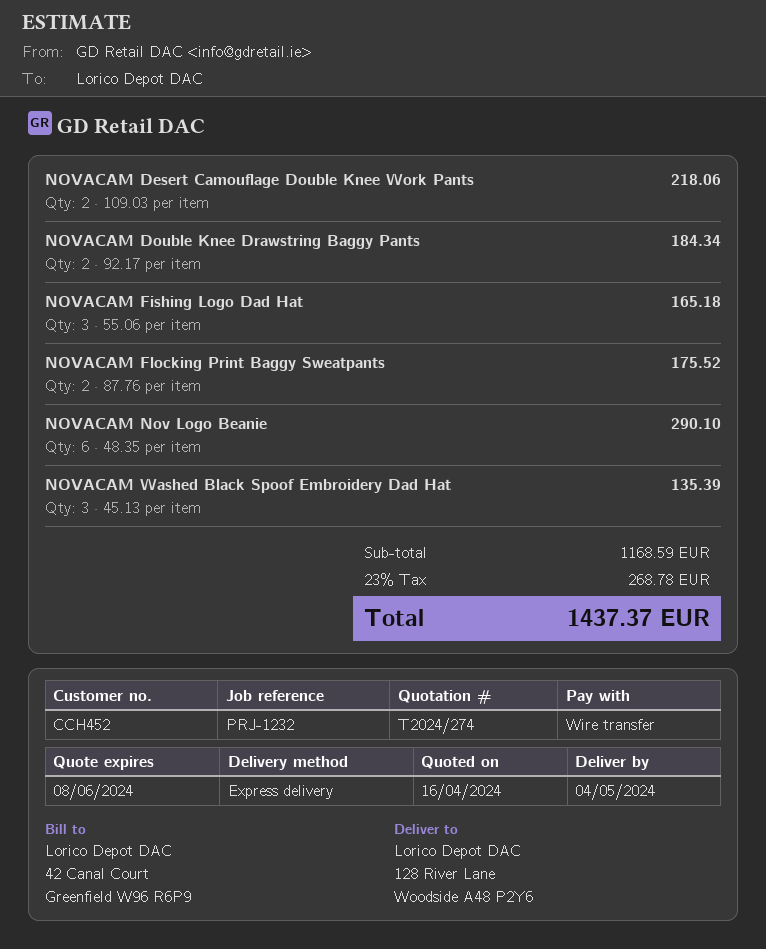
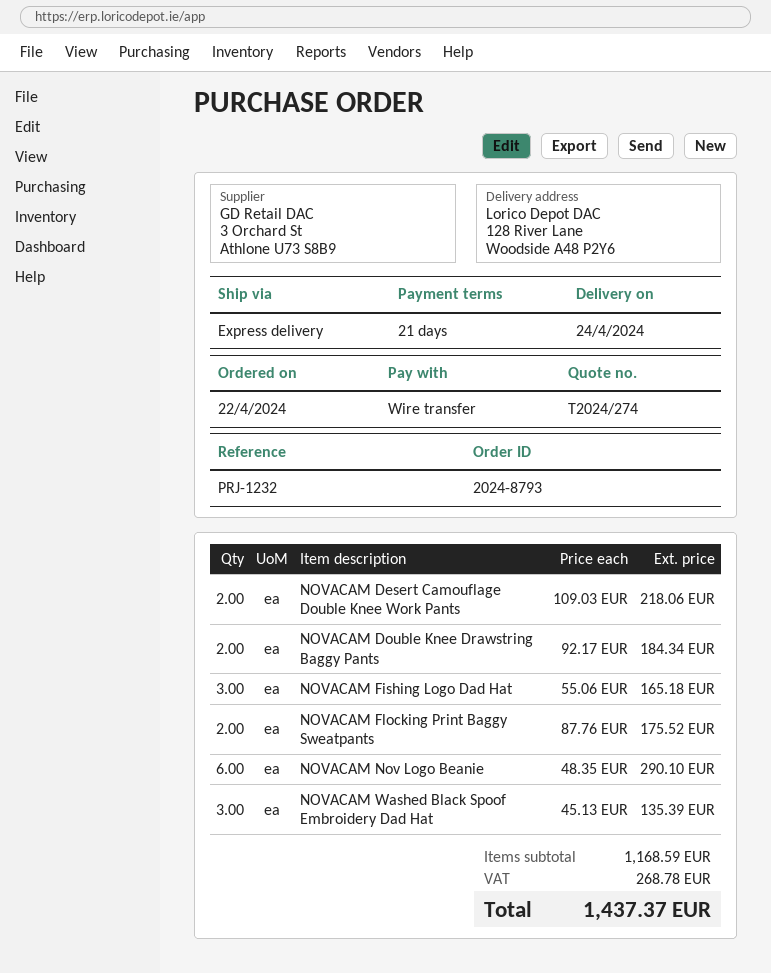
delivery date: 2024-05-04 -> 2024-04-24

